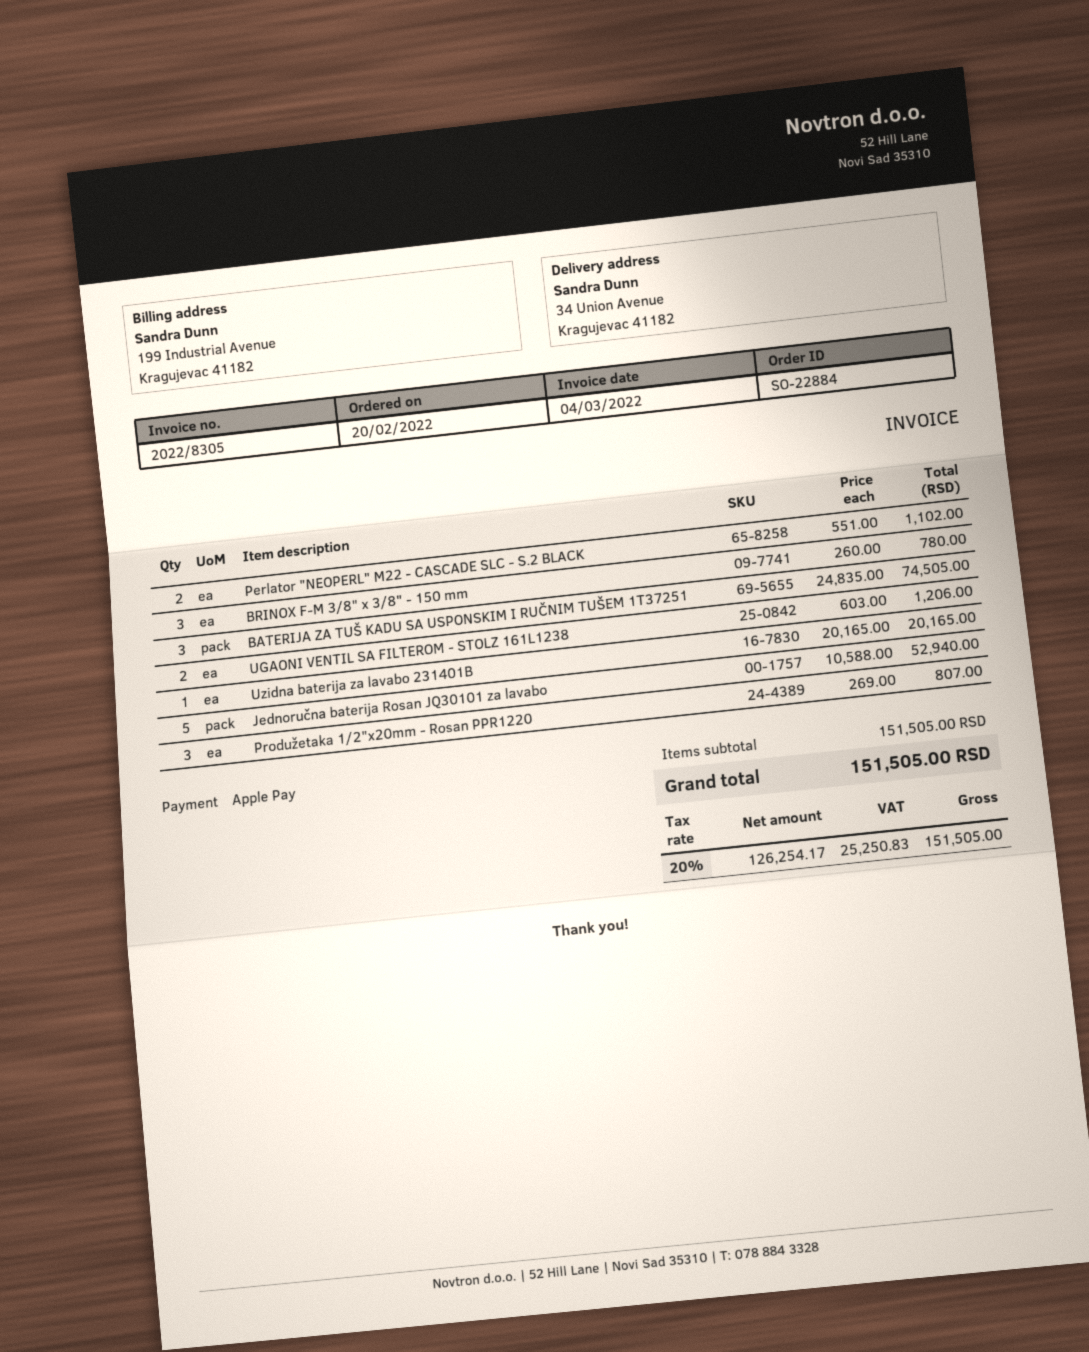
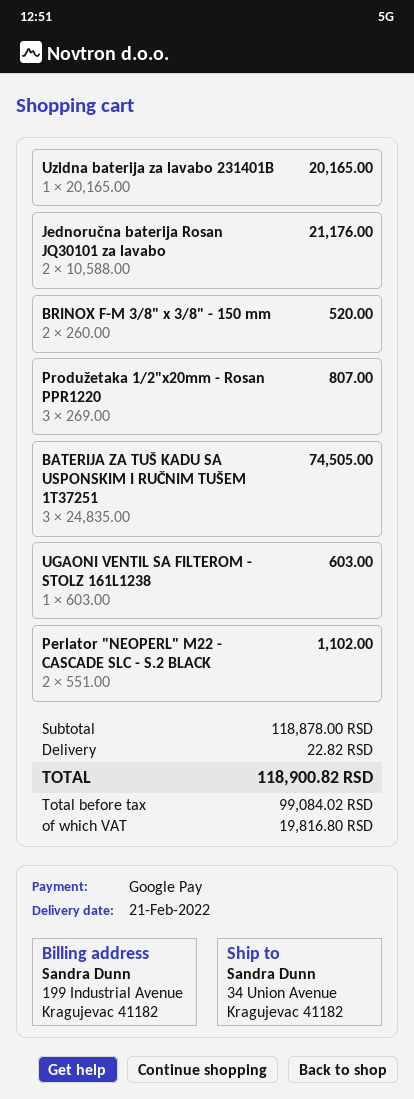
payment method: Apple Pay -> Google Pay
BRINOX F-M 3/8" x 3/8" - 150 mm: 3 x 260.00 = 780.00 -> 2 x 260.00 = 520.00
UGAONI VENTIL SA FILTEROM - STOLZ 161L1238: 2 x 603.00 = 1206.00 -> 1 x 603.00 = 603.00
Jednoručna baterija Rosan JQ30101 za lavabo: 5 x 10588.00 = 52940.00 -> 2 x 10588.00 = 21176.00
subtotal: 151505.00 -> 118878.00
shipping: none -> 22.82
net: 126254.17 -> 99084.02
tax: 25250.83 -> 19816.80
total: 151505.00 -> 118900.82

